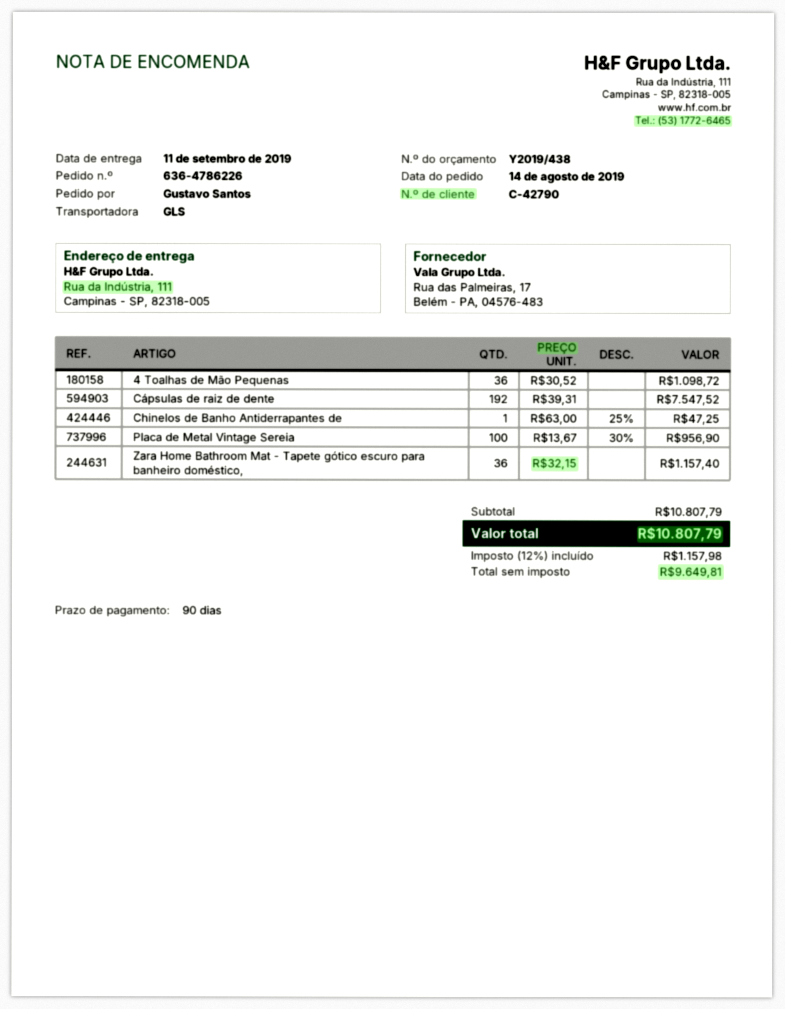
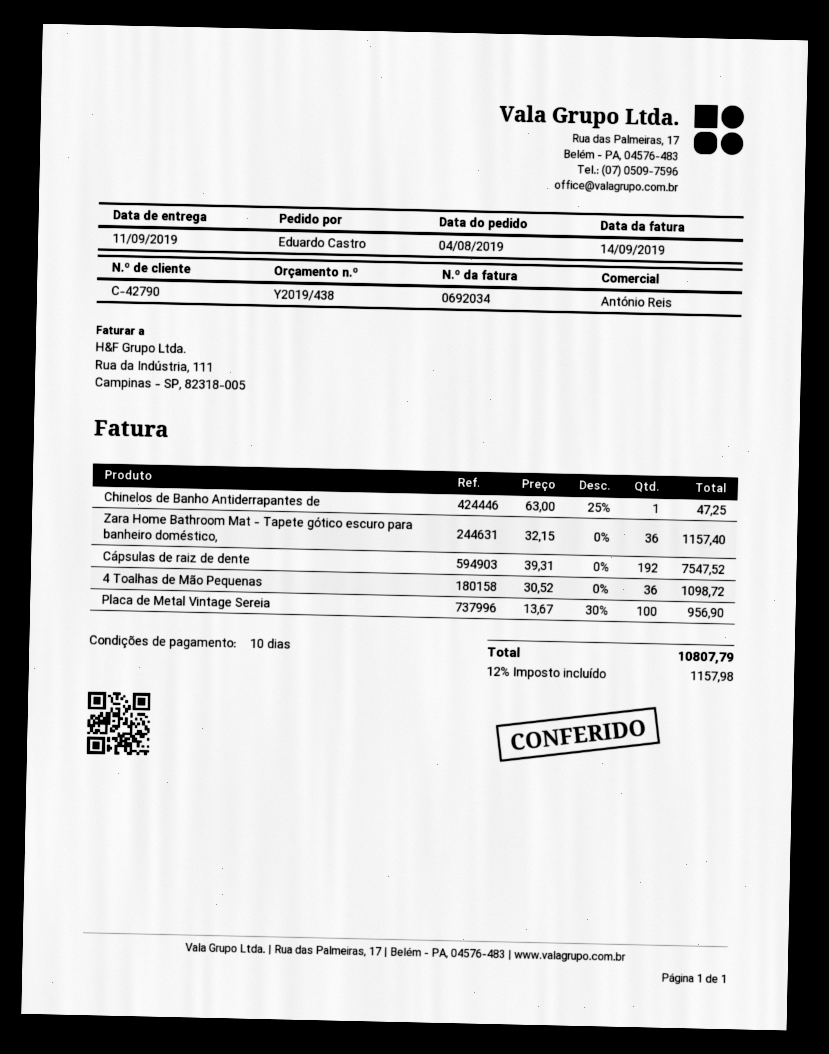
order date: 2019-08-14 -> 2019-08-04
payment terms: 90 days -> 10 days
ordered by: Gustavo Santos -> Eduardo Castro

